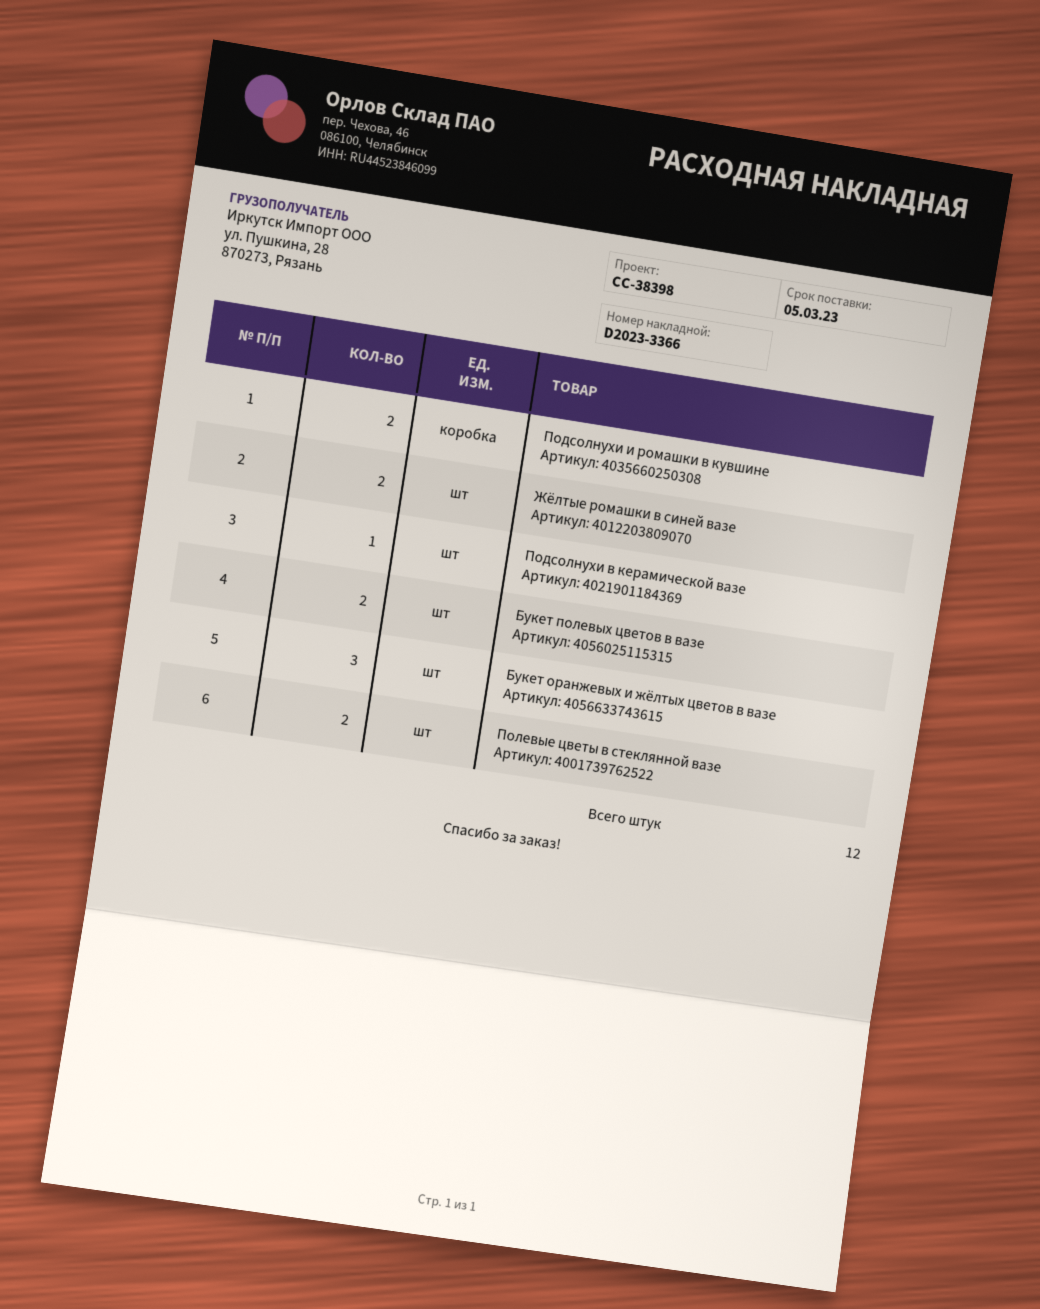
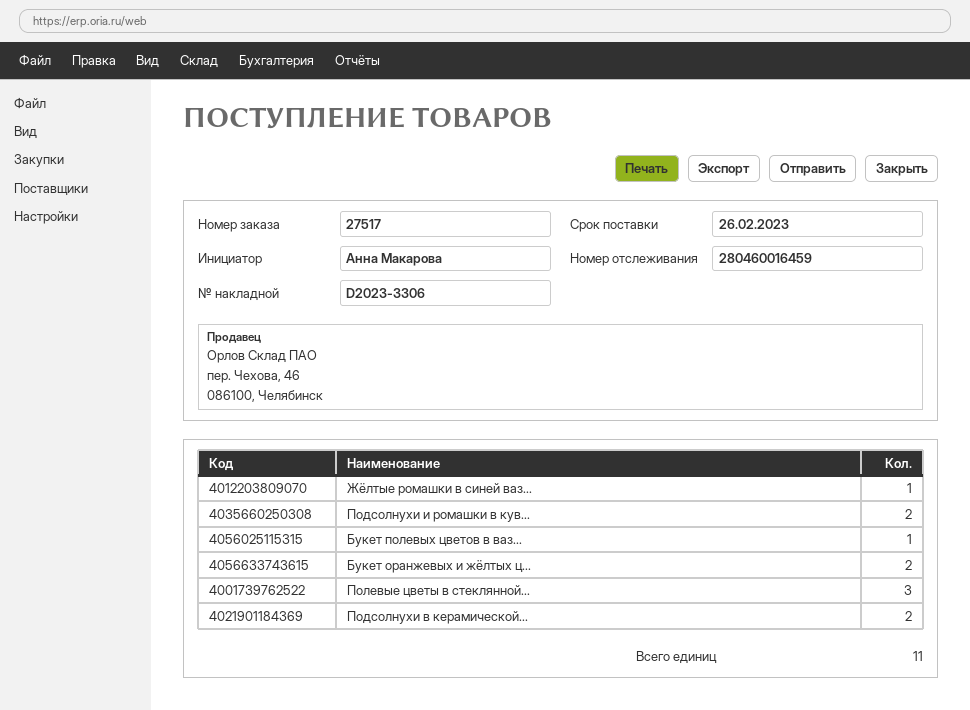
delivery note number: D2023-3366 -> D2023-3306
delivery date: 2023-03-05 -> 2023-02-26
Жёлтые ромашки в синей вазе: 2 -> 1
Подсолнухи в керамической вазе: 1 -> 2
Букет полевых цветов в вазе: 2 -> 1
Букет оранжевых и жёлтых цветов в вазе: 3 -> 2
Полевые цветы в стеклянной вазе: 2 -> 3
total quantity: 12 -> 11

